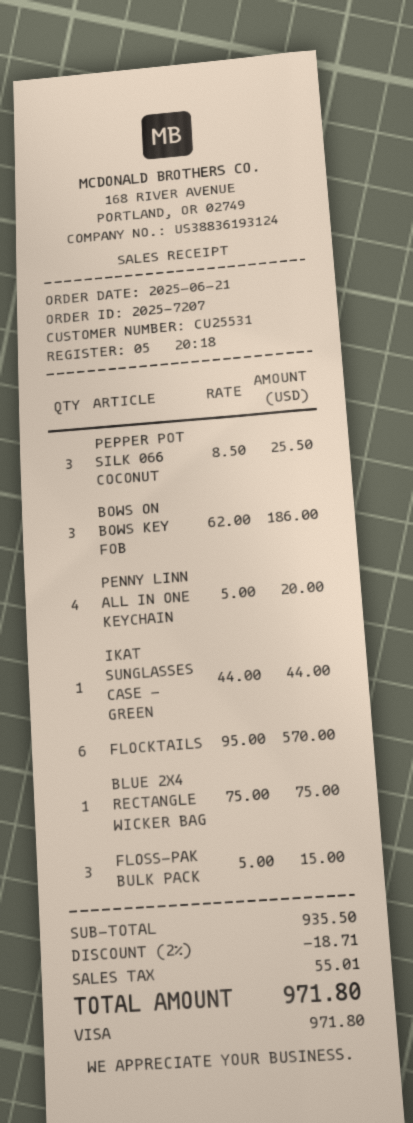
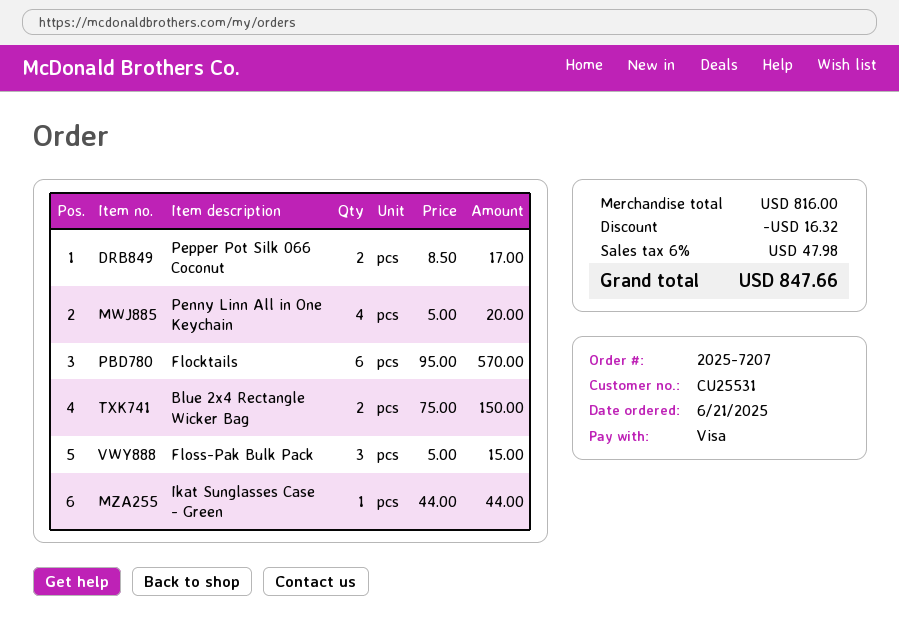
PEPPER POT SILK 066 COCONUT: 3 x 8.50 = 25.50 -> 2 x 8.50 = 17.00
BOWS ON BOWS KEY FOB: 3 x 62.00 = 186.00 -> none
BLUE 2X4 RECTANGLE WICKER BAG: 1 x 75.00 = 75.00 -> 2 x 75.00 = 150.00
subtotal: 935.50 -> 816.00
discount: 18.71 -> 16.32
tax: 55.01 -> 47.98
total: 971.80 -> 847.66

